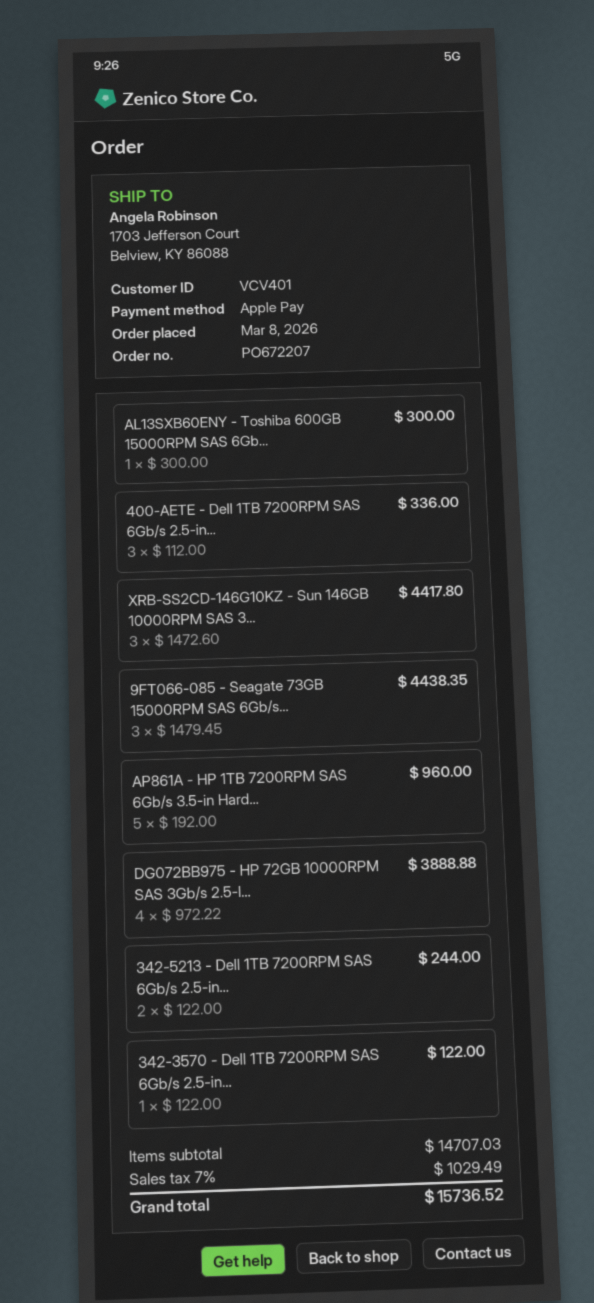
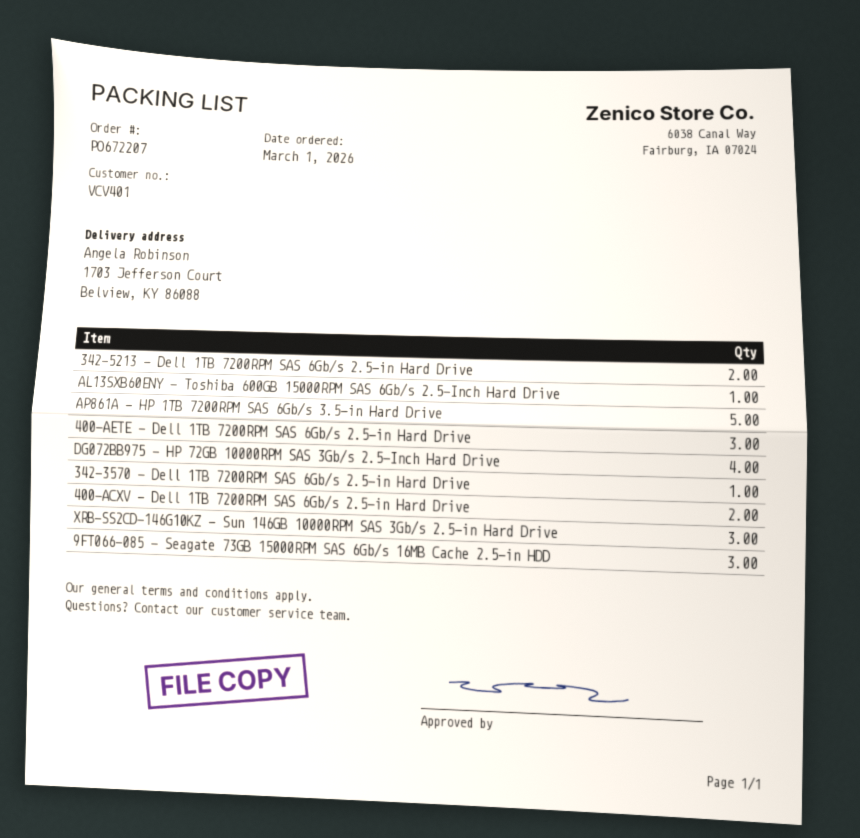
order date: 2026-03-08 -> 2026-03-01
400-ACXV - Dell 1TB 7200RPM SAS 6Gb/s 2.5-in Hard Drive: none -> 2

